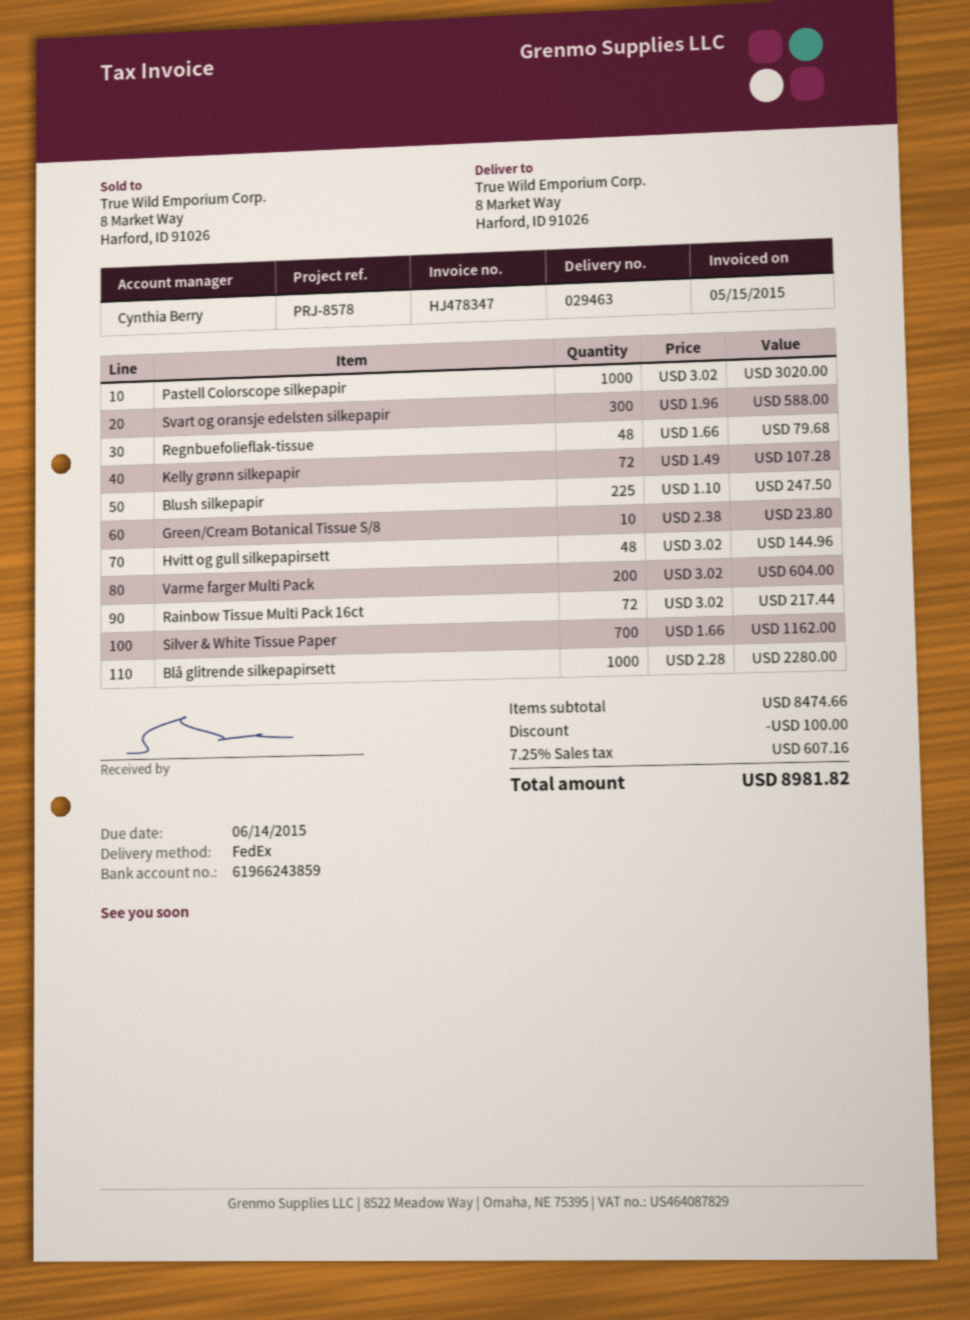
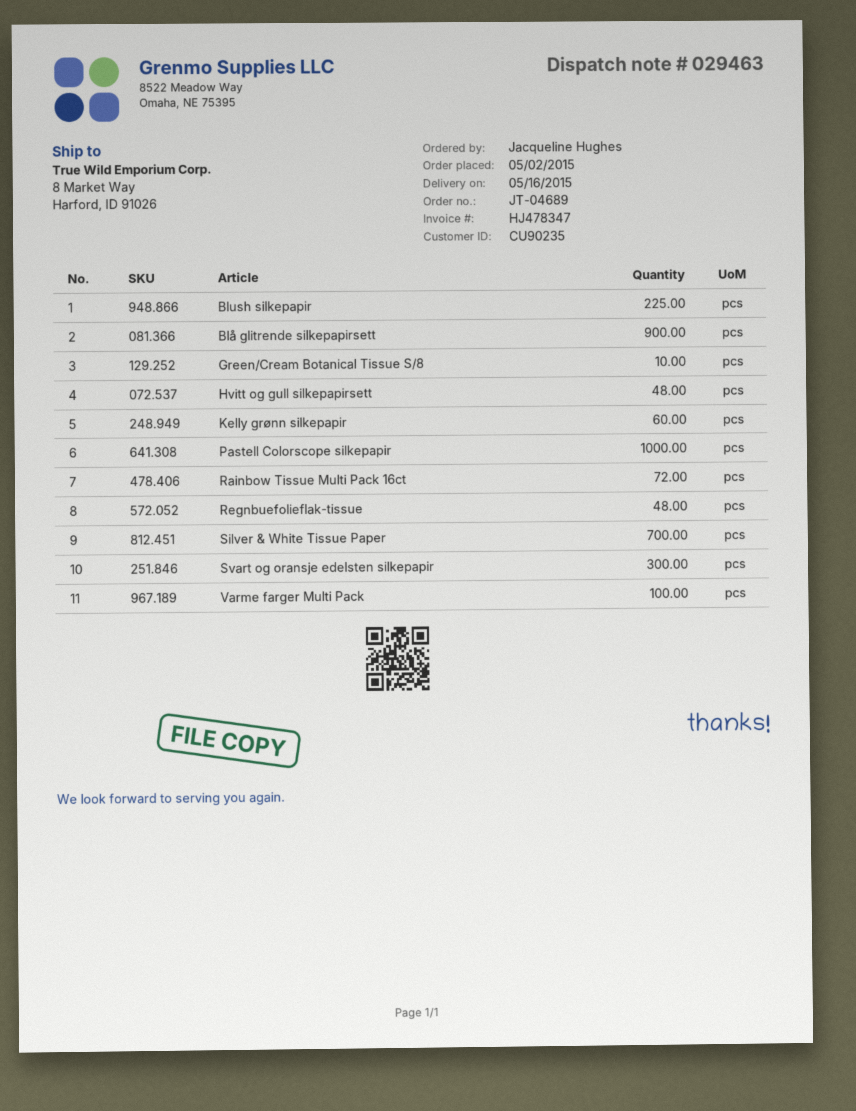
Kelly grønn silkepapir: 72 -> 60
Varme farger Multi Pack: 200 -> 100
Blå glitrende silkepapirsett: 1000 -> 900

